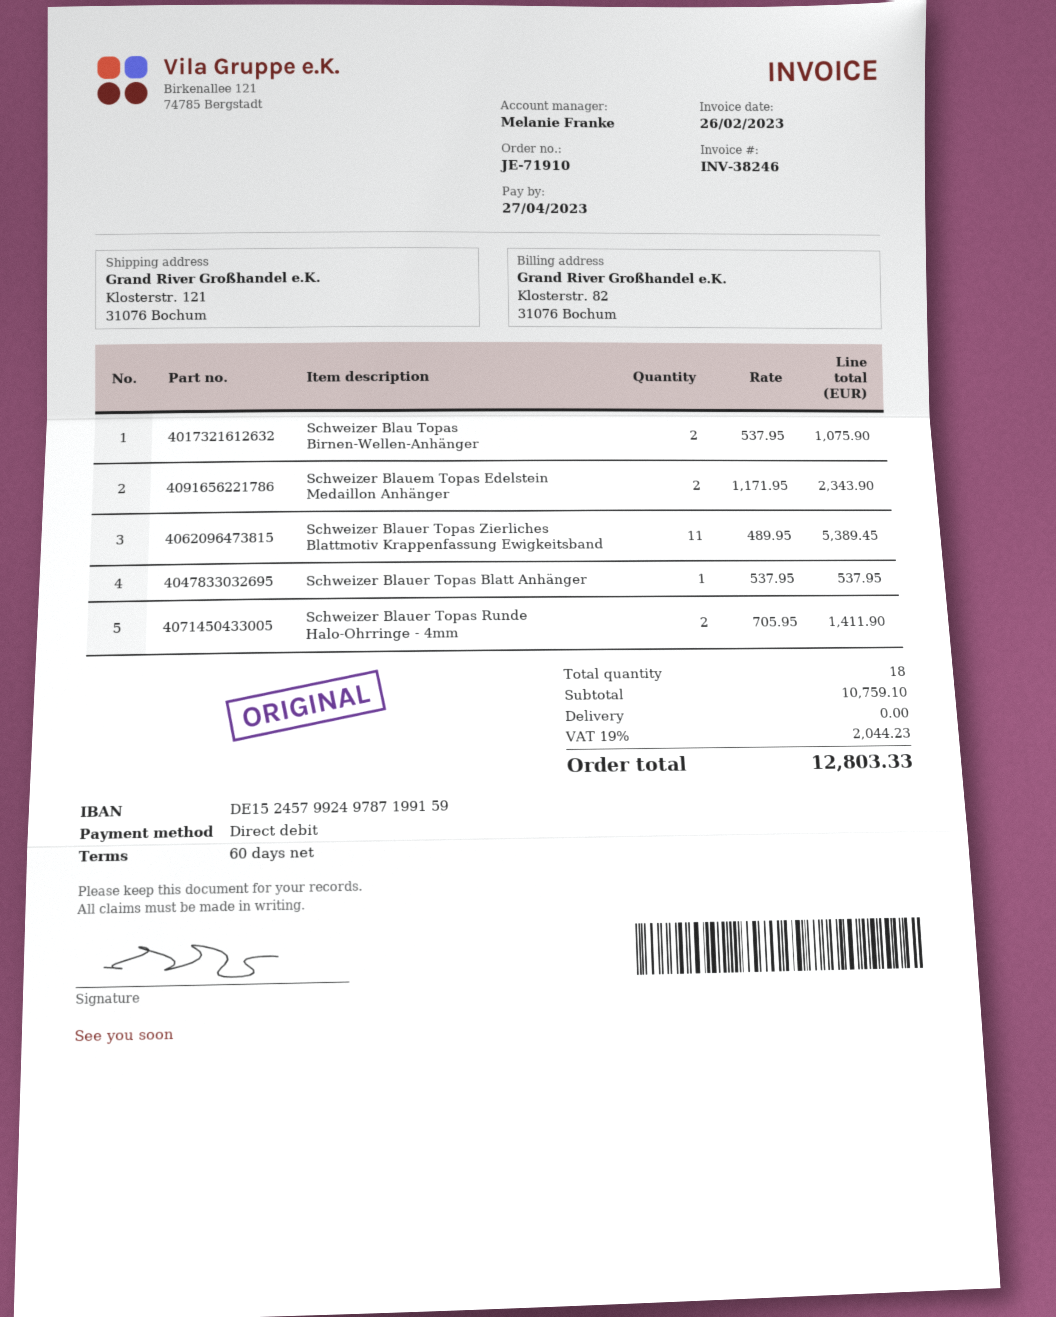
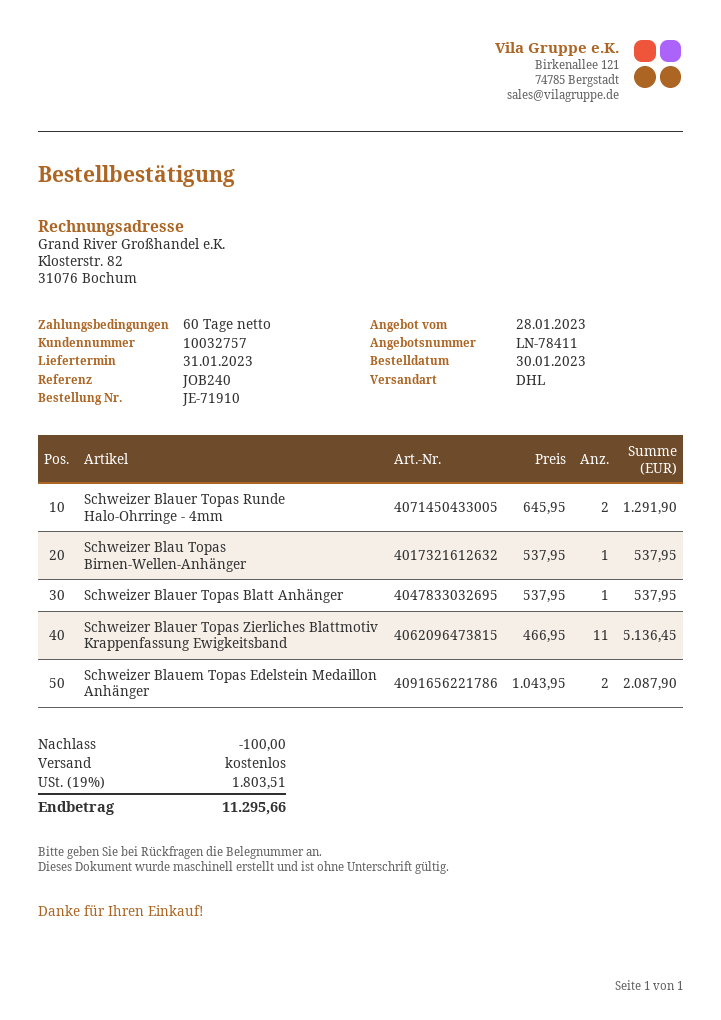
Schweizer Blau Topas Birnen-Wellen-Anhänger: 2 x 537.95 = 1075.90 -> 1 x 537.95 = 537.95
Schweizer Blauem Topas Edelstein Medaillon Anhänger: 2 x 1171.95 = 2343.90 -> 2 x 1043.95 = 2087.90
Schweizer Blauer Topas Zierliches Blattmotiv Krappenfassung Ewigkeitsband: 11 x 489.95 = 5389.45 -> 11 x 466.95 = 5136.45
Schweizer Blauer Topas Runde Halo-Ohrringe - 4mm: 2 x 705.95 = 1411.90 -> 2 x 645.95 = 1291.90
discount: none -> 100.00
tax: 19% = 2044.23 -> 19% = 1803.51
total: 12803.33 -> 11295.66

